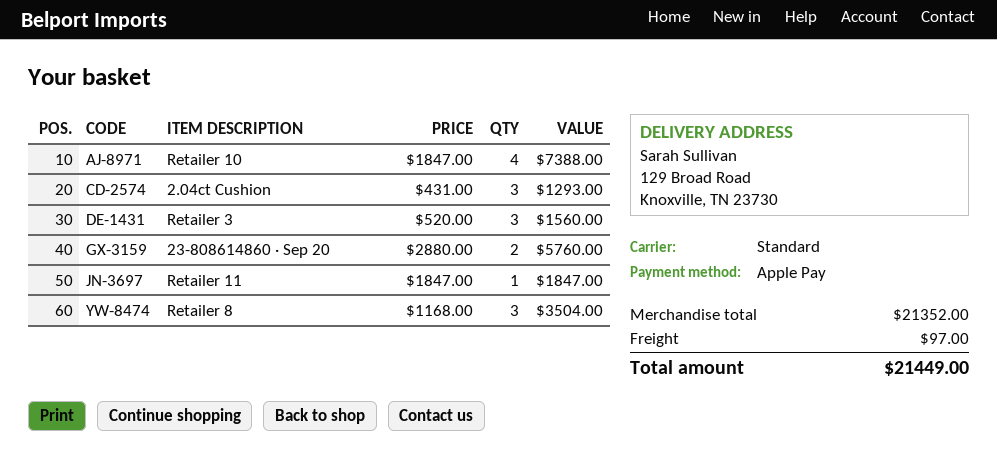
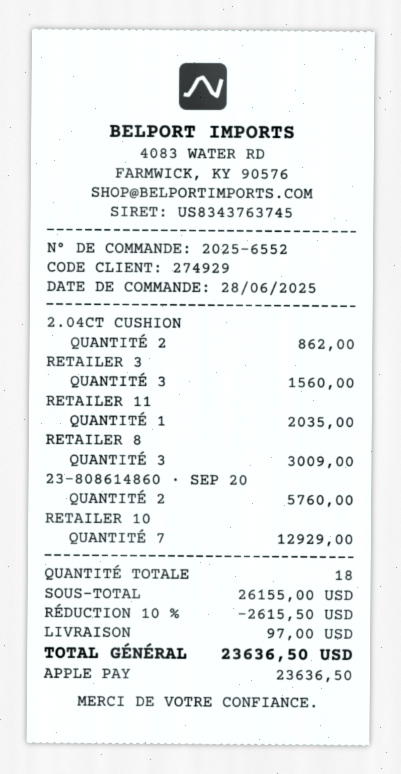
Retailer 10: 4 for 7388.00 -> 7 for 12929.00
2.04ct Cushion: 3 for 1293.00 -> 2 for 862.00
Retailer 11: 1 for 1847.00 -> 1 for 2035.00
Retailer 8: 3 for 3504.00 -> 3 for 3009.00
subtotal: 21352.00 -> 26155.00
discount: none -> 10% = 2615.50
total: 21449.00 -> 23636.50

